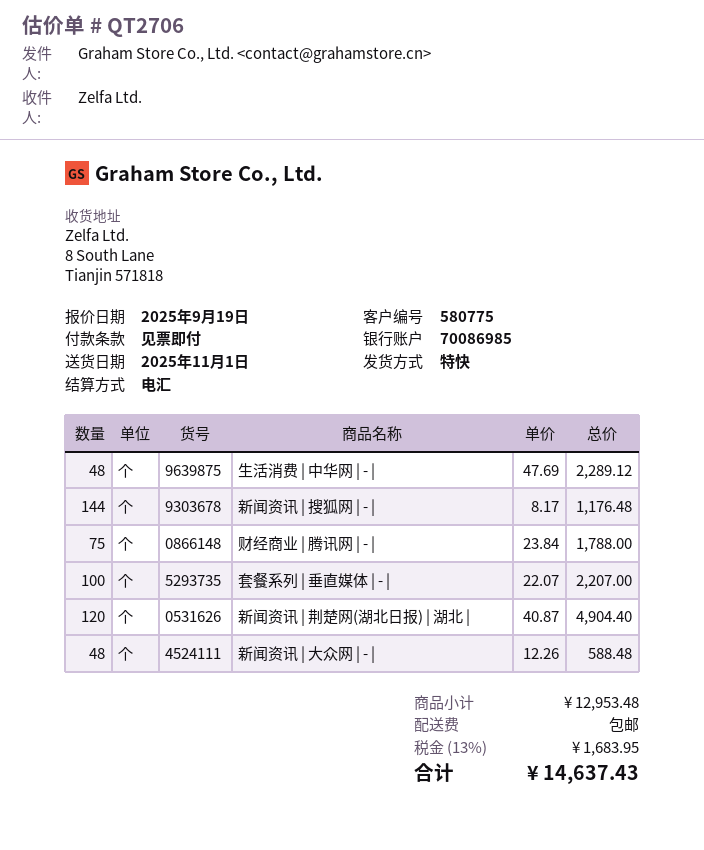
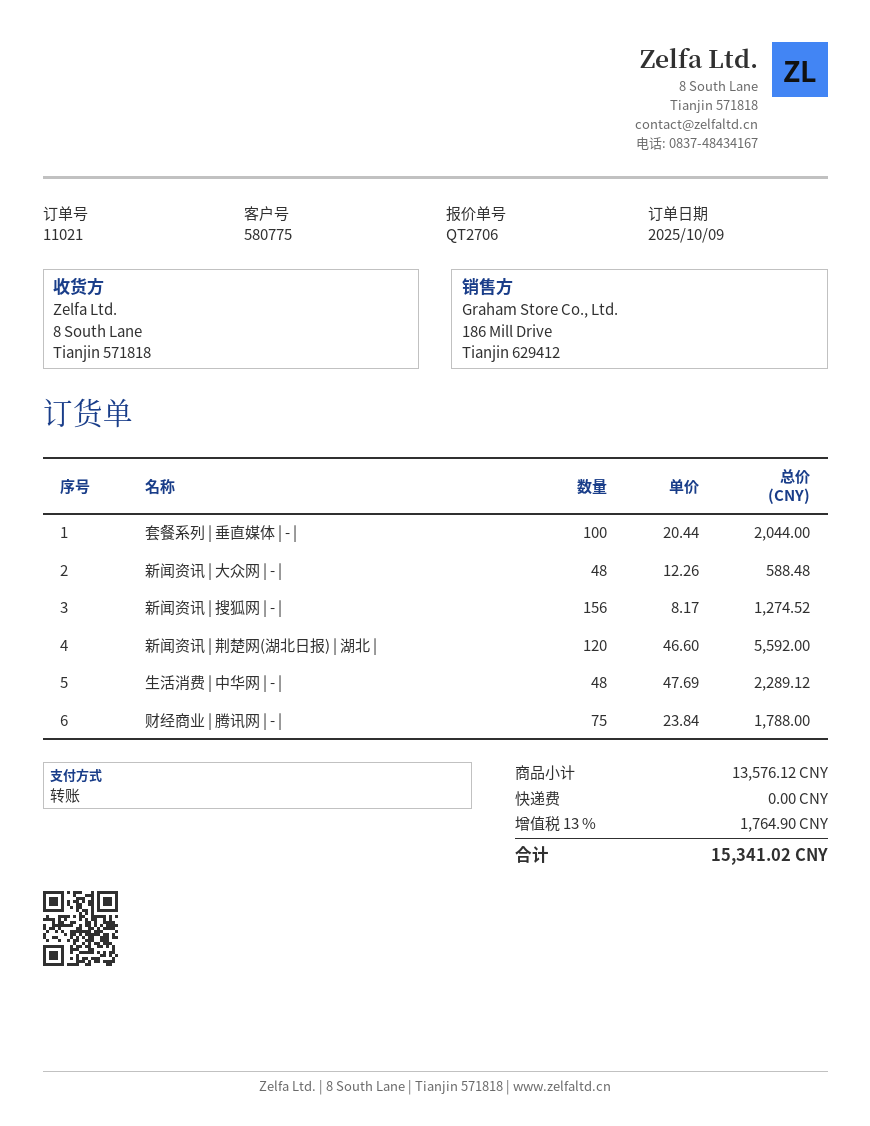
新闻资讯 | 搜狐网 | - |: 144 x 8.17 = 1176.48 -> 156 x 8.17 = 1274.52
套餐系列 | 垂直媒体 | - |: 100 x 22.07 = 2207.00 -> 100 x 20.44 = 2044.00
新闻资讯 | 荆楚网(湖北日报) | 湖北 |: 120 x 40.87 = 4904.40 -> 120 x 46.60 = 5592.00
subtotal: 12953.48 -> 13576.12
tax: 13% = 1683.95 -> 13% = 1764.90
total: 14637.43 -> 15341.02

